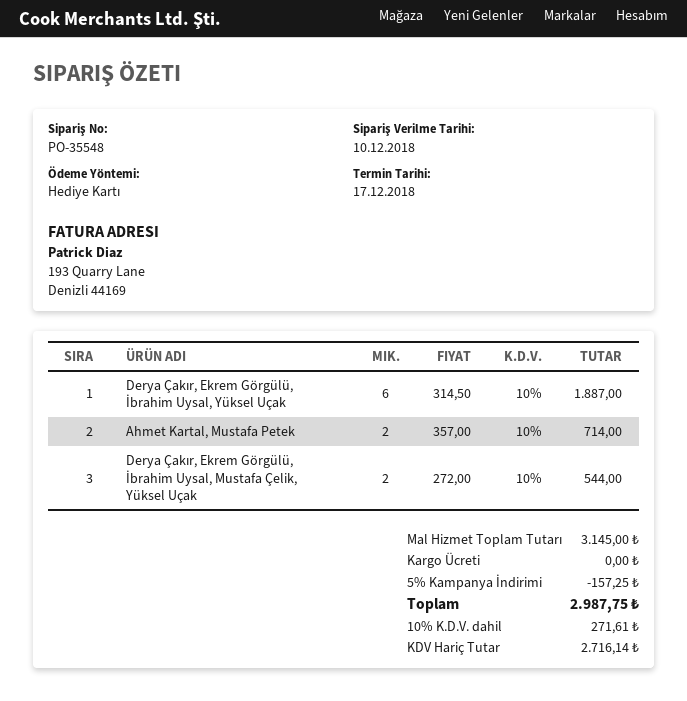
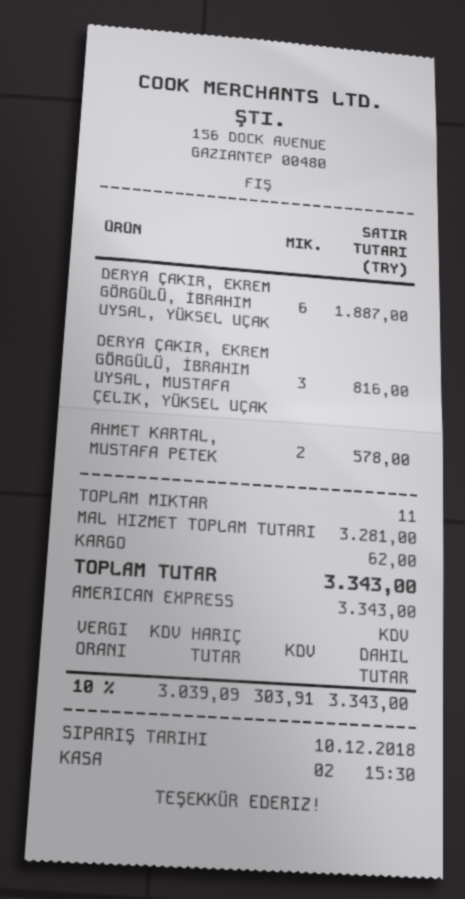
payment method: gift card -> American Express
Ahmet Kartal, Mustafa Petek: 2 for 714.00 -> 2 for 578.00
Derya Çakır, Ekrem Görgülü, İbrahim Uysal, Mustafa Çelik, Yüksel Uçak: 2 for 544.00 -> 3 for 816.00
subtotal: 3145.00 -> 3281.00
discount: 5% = 157.25 -> none
shipping: 0.00 -> 62.00
net: 2716.14 -> 3039.09
tax: 10% = 271.61 -> 10% = 303.91
total: 2987.75 -> 3343.00

